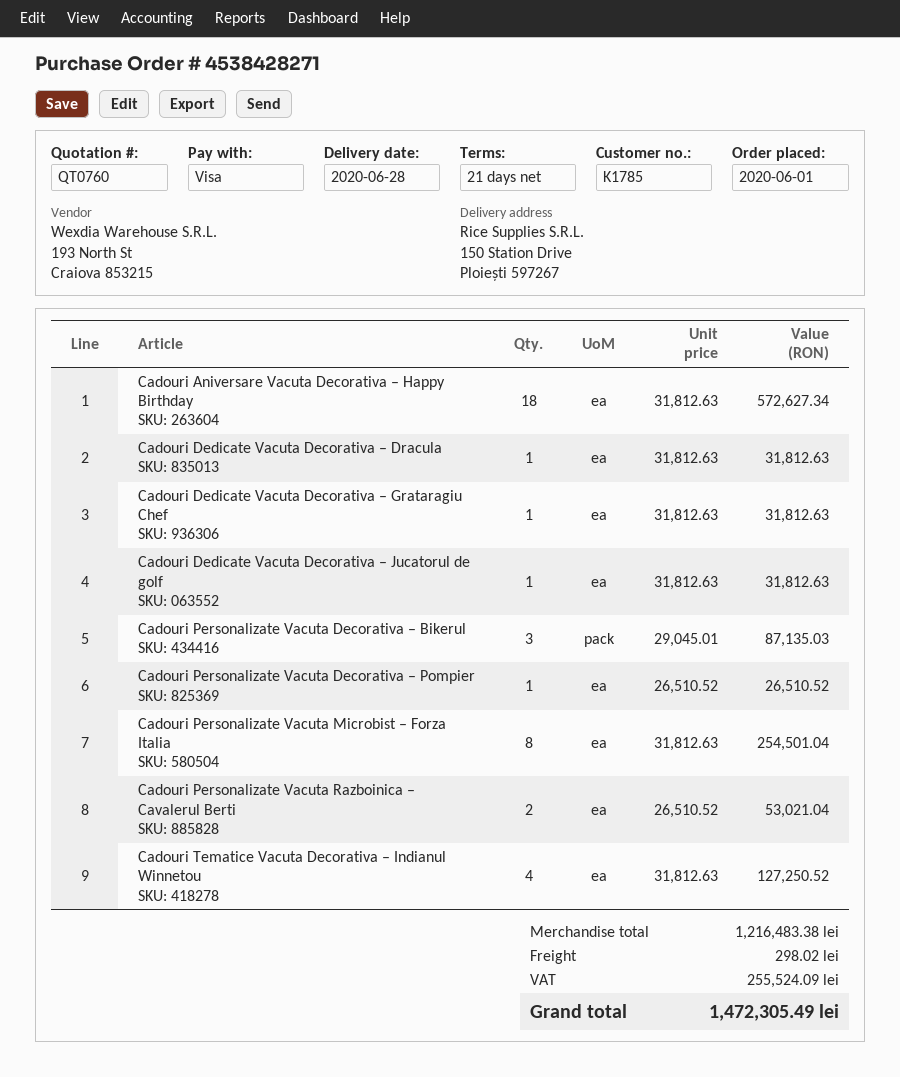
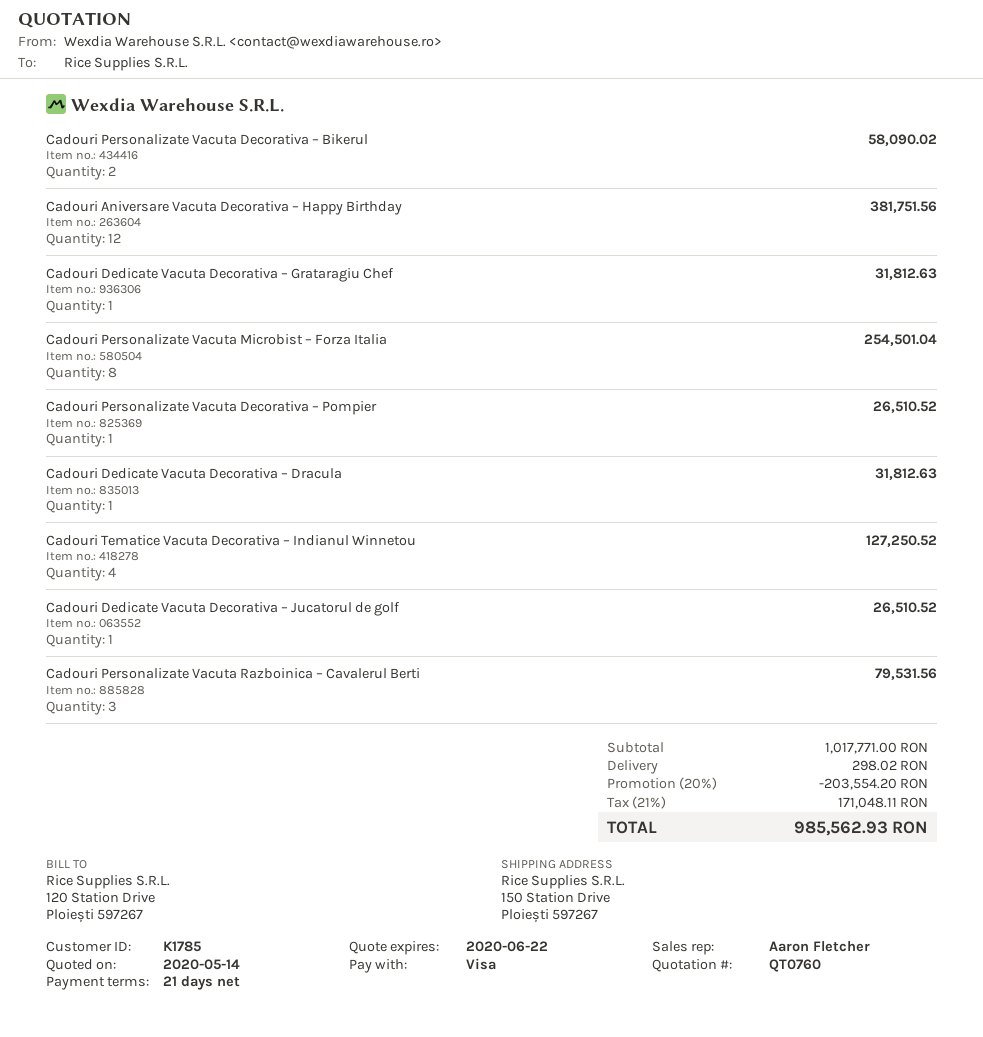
Cadouri Aniversare Vacuta Decorativa – Happy Birthday: 18 for 572627.34 -> 12 for 381751.56
Cadouri Dedicate Vacuta Decorativa – Jucatorul de golf: 1 for 31812.63 -> 1 for 26510.52
Cadouri Personalizate Vacuta Decorativa – Bikerul: 3 for 87135.03 -> 2 for 58090.02
Cadouri Personalizate Vacuta Razboinica – Cavalerul Berti: 2 for 53021.04 -> 3 for 79531.56
subtotal: 1216483.38 -> 1017771.00
discount: none -> 20% = 203554.20
tax: 255524.09 -> 171048.11
total: 1472305.49 -> 985562.93

